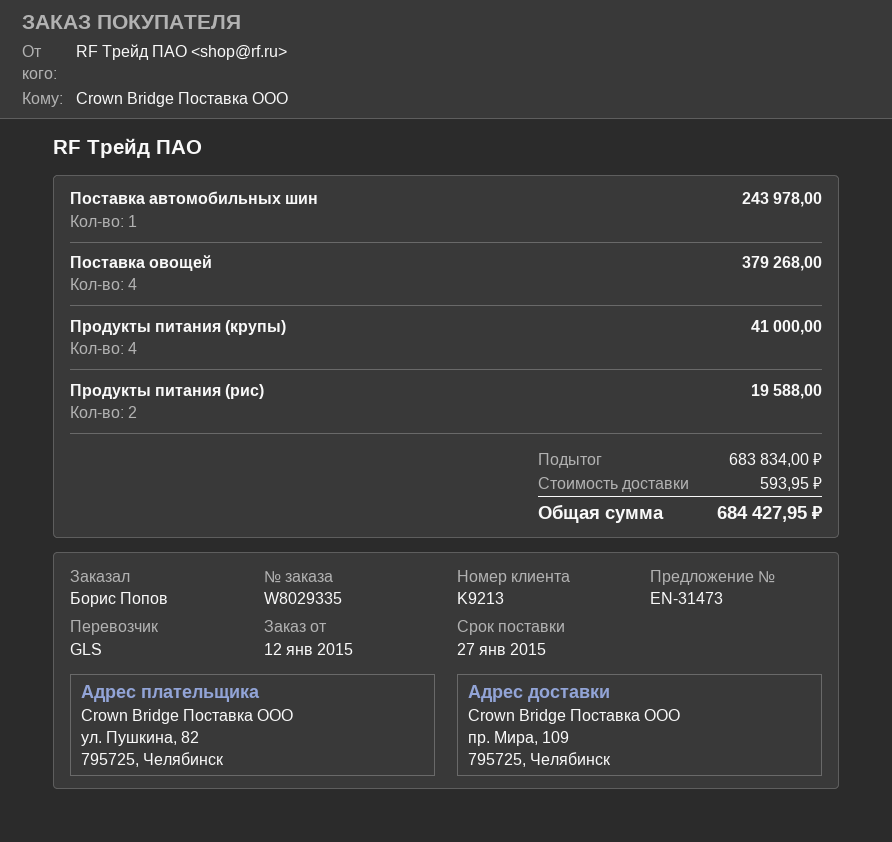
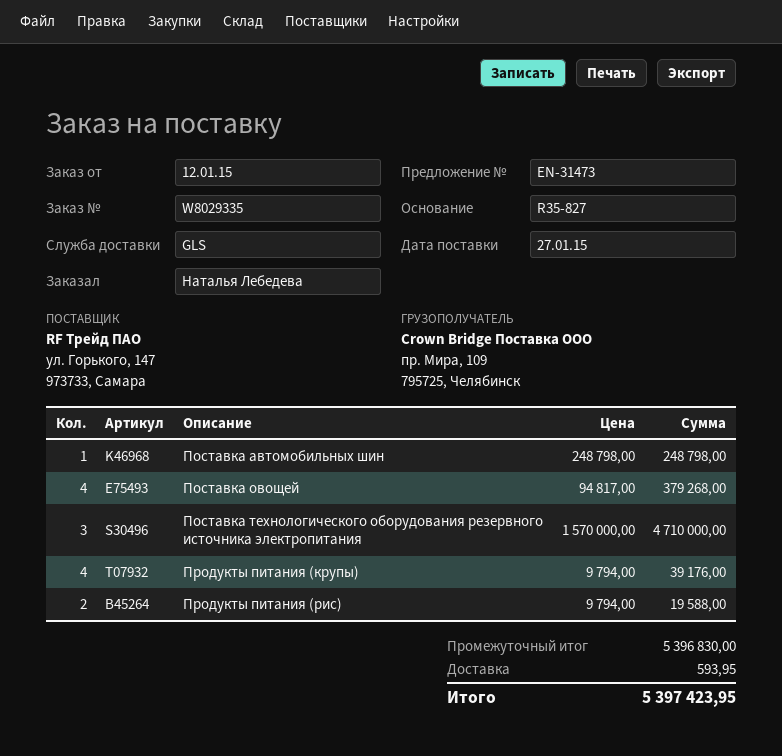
ordered by: Борис Попов -> Наталья Лебедева
Поставка автомобильных шин: 1 for 243978.00 -> 1 for 248798.00
Продукты питания (крупы): 4 for 41000.00 -> 4 for 39176.00
Поставка технологического оборудования резервного источника электропитания: none -> 3 for 4710000.00
subtotal: 683834.00 -> 5396830.00
total: 684427.95 -> 5397423.95

